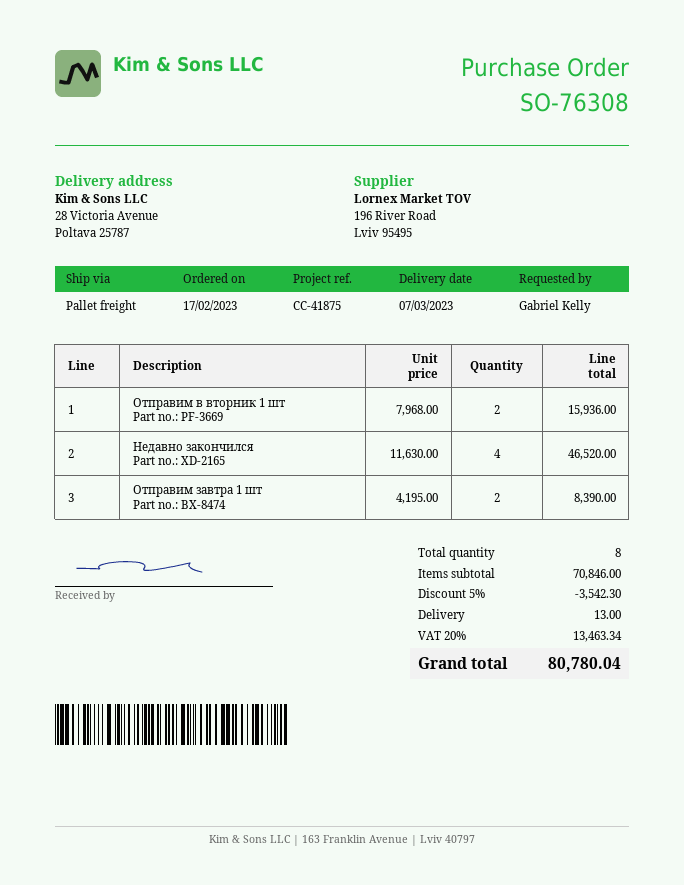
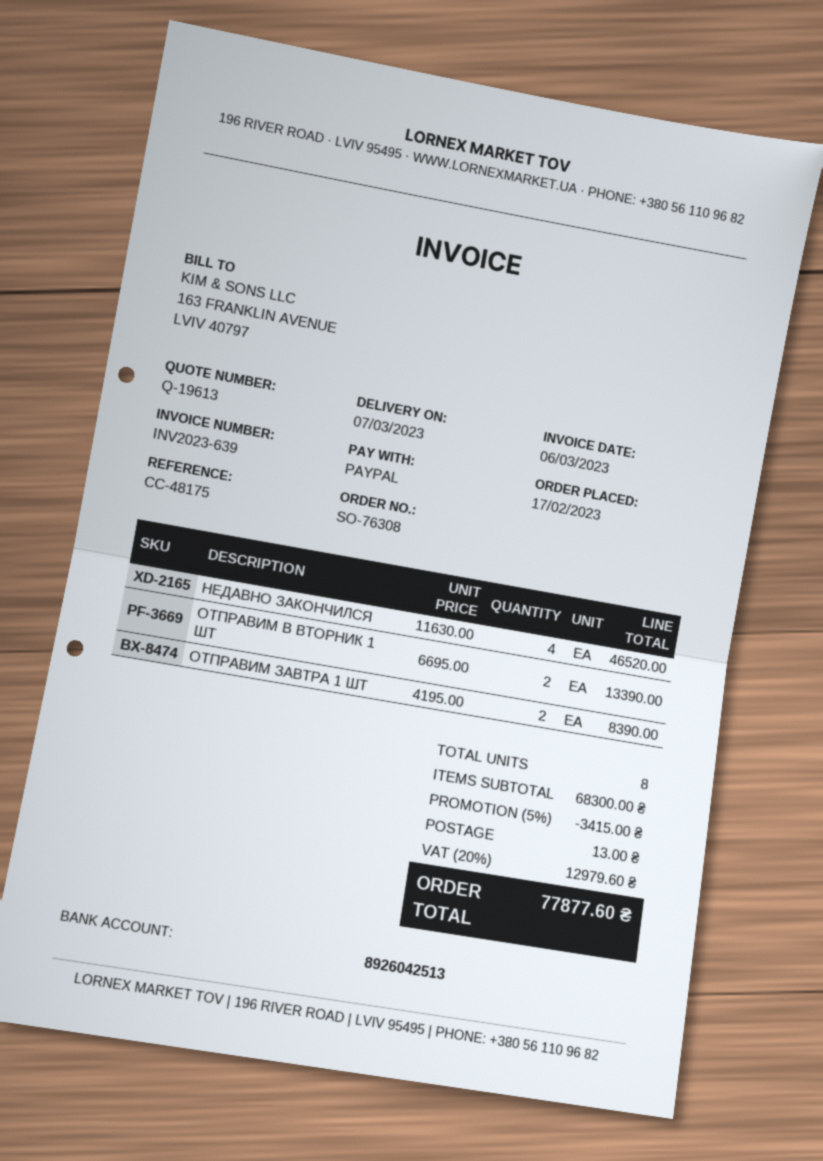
reference: CC-41875 -> CC-48175
Отправим в вторник 1 шт: 2 x 7968.00 = 15936.00 -> 2 x 6695.00 = 13390.00
subtotal: 70846.00 -> 68300.00
discount: 5% = 3542.30 -> 5% = 3415.00
tax: 20% = 13463.34 -> 20% = 12979.60
total: 80780.04 -> 77877.60

